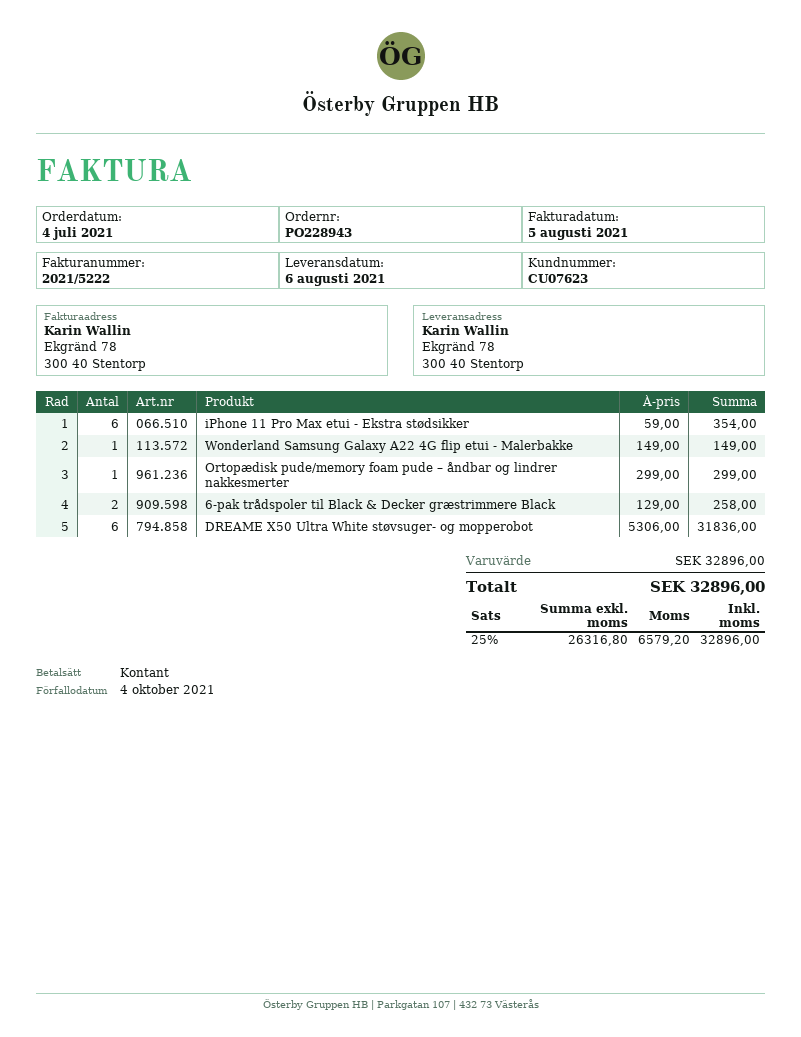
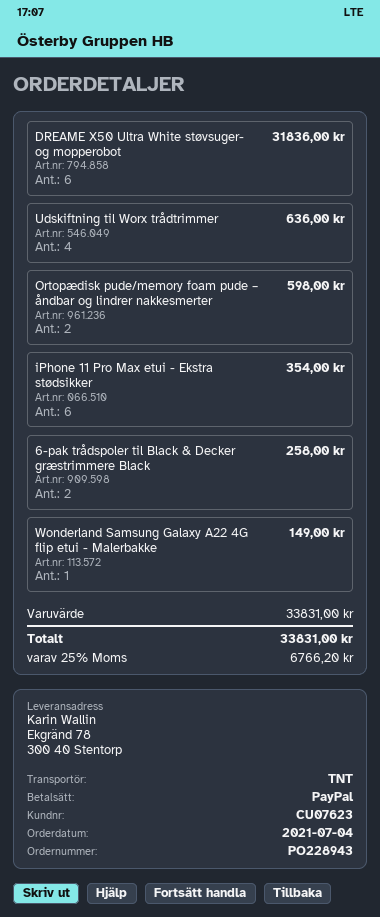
payment method: cash -> PayPal
Ortopædisk pude/memory foam pude – åndbar og lindrer nakkesmerter: 1 for 299.00 -> 2 for 598.00
Udskiftning til Worx trådtrimmer: none -> 4 for 636.00
subtotal: 32896.00 -> 33831.00
tax: 25% = 6579.20 -> 25% = 6766.20
total: 32896.00 -> 33831.00

